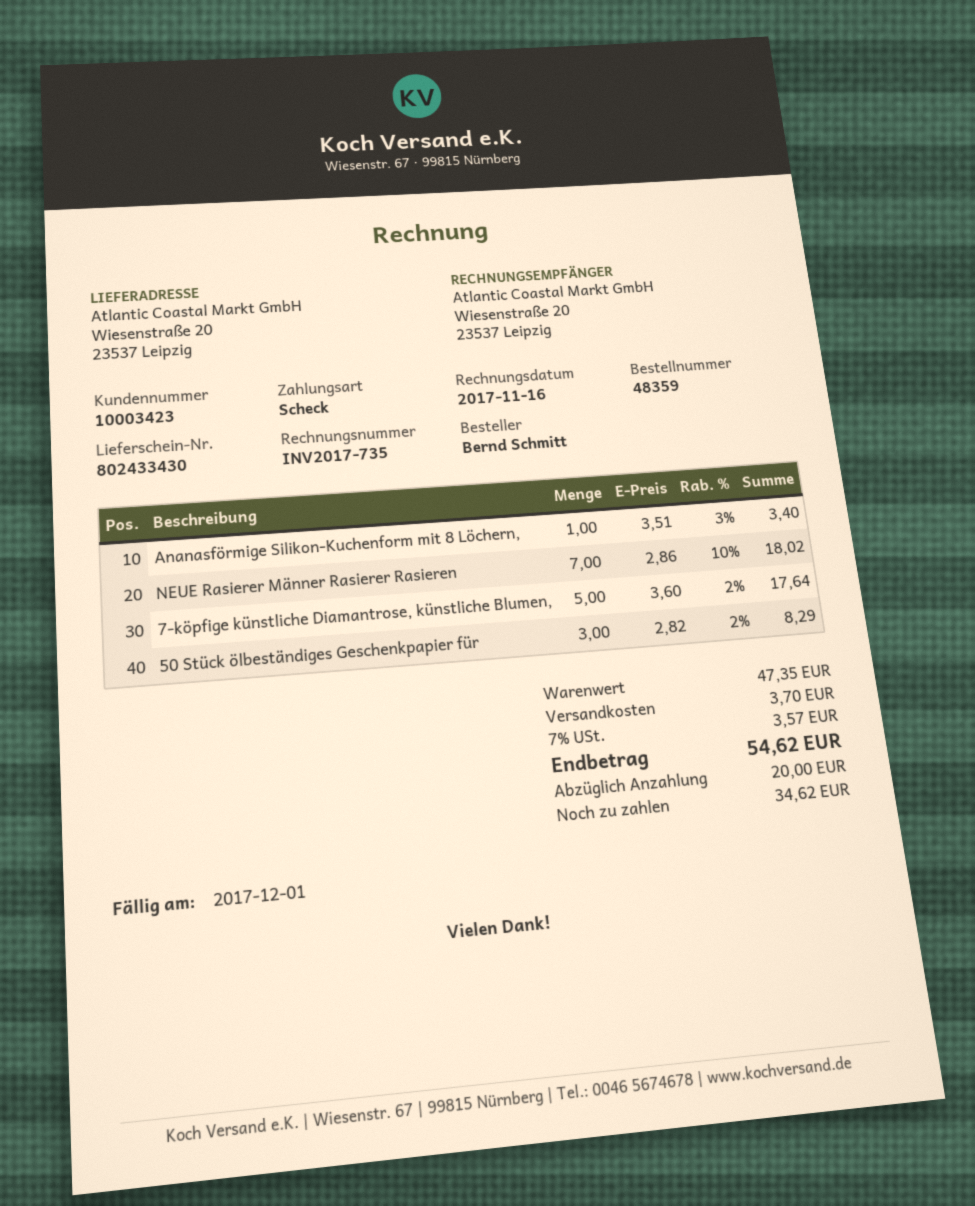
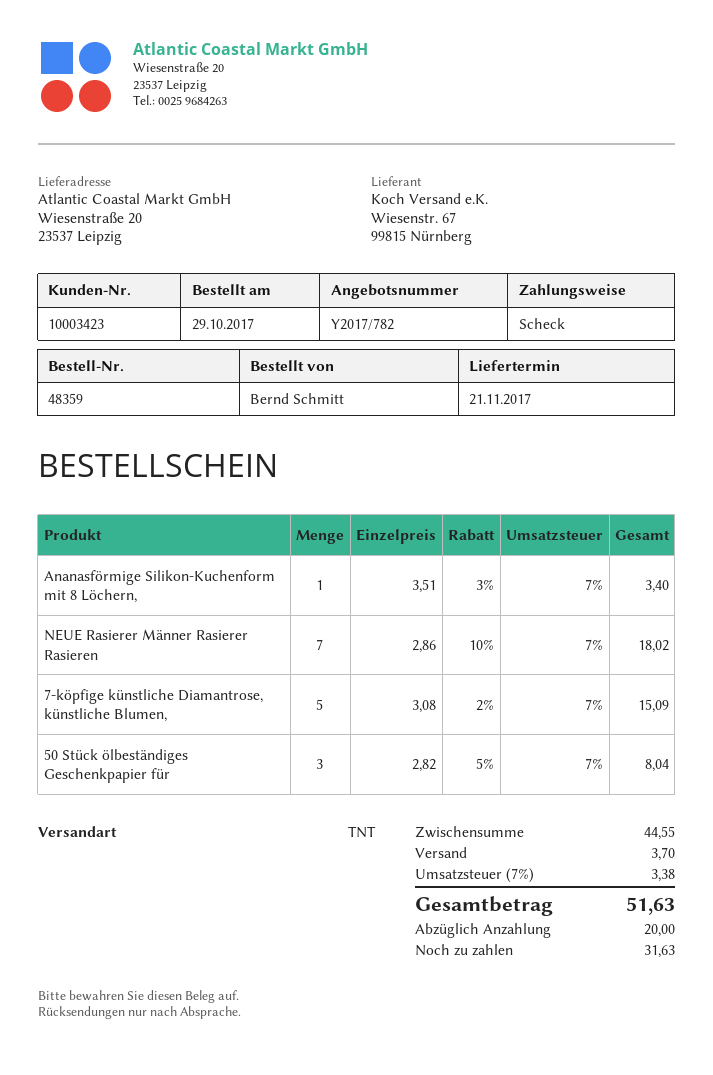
7-köpfige künstliche Diamantrose, künstliche Blumen,: 5 x 3.60 - 2% = 17.64 -> 5 x 3.08 - 2% = 15.09
50 Stück ölbeständiges Geschenkpapier für: 3 x 2.82 - 2% = 8.29 -> 3 x 2.82 - 5% = 8.04
subtotal: 47.35 -> 44.55
tax: 7% = 3.57 -> 7% = 3.38
total: 54.62 -> 51.63
balance: 34.62 -> 31.63

